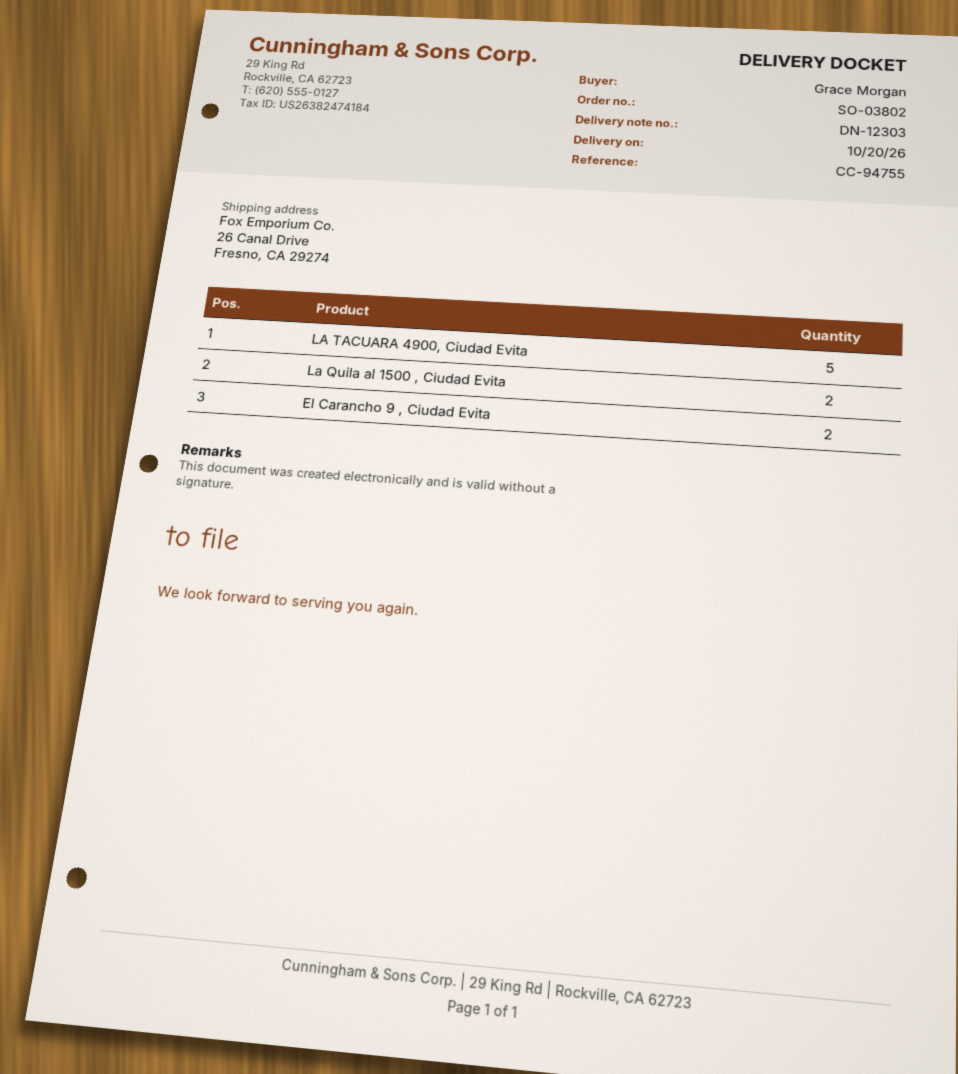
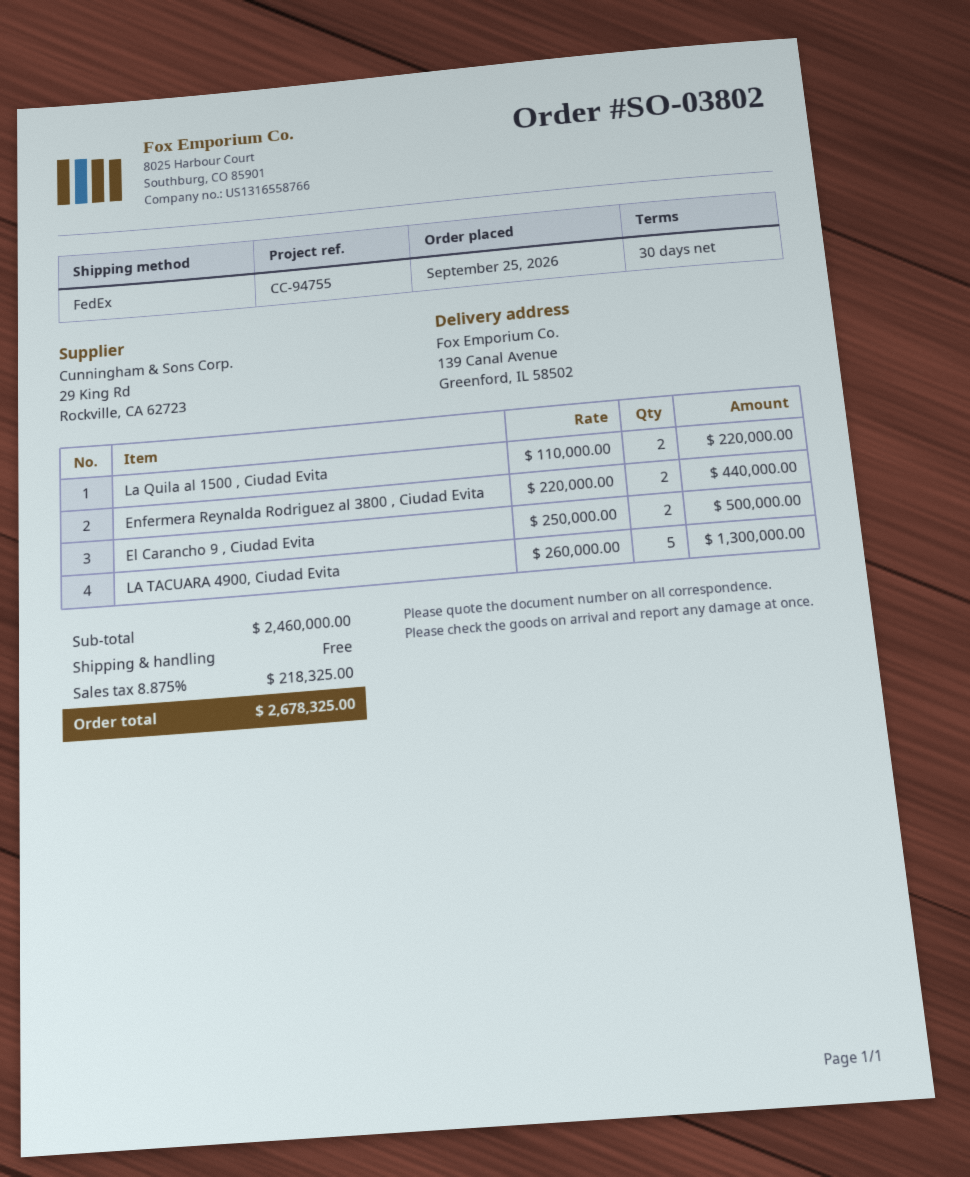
ship to: 26 Canal Drive, Fresno, CA 29274 -> 139 Canal Avenue, Greenford, IL 58502
Enfermera Reynalda Rodriguez al 3800 , Ciudad Evita: none -> 2

